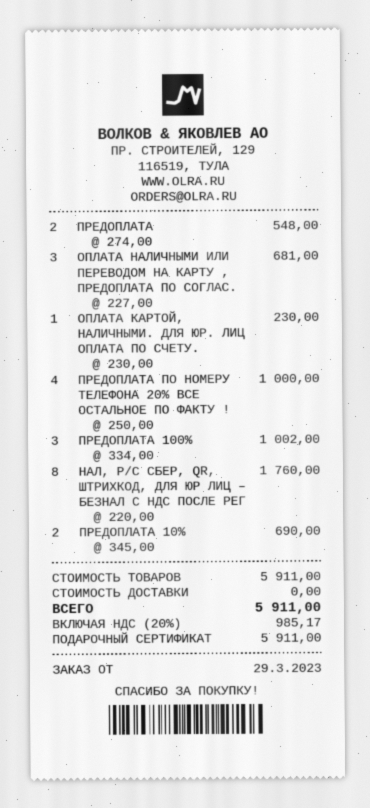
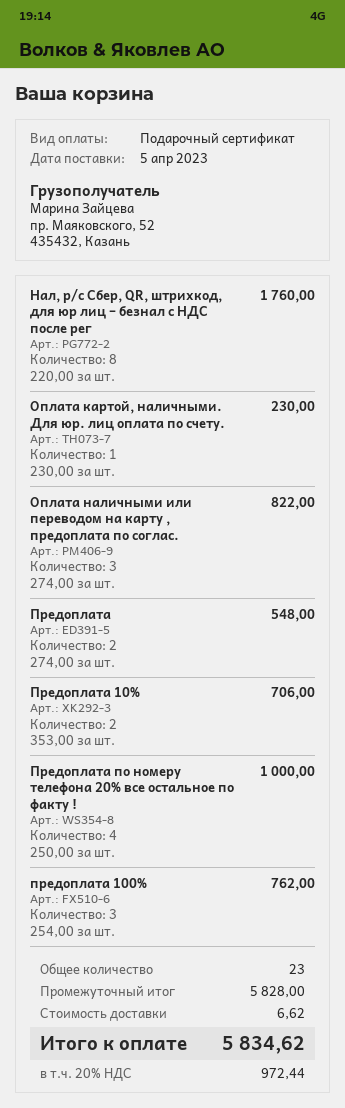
ОПЛАТА НАЛИЧНЫМИ ИЛИ ПЕРЕВОДОМ НА КАРТУ , ПРЕДОПЛАТА ПО СОГЛАС.: 3 x 227.00 = 681.00 -> 3 x 274.00 = 822.00
ПРЕДОПЛАТА 100%: 3 x 334.00 = 1002.00 -> 3 x 254.00 = 762.00
ПРЕДОПЛАТА 10%: 2 x 345.00 = 690.00 -> 2 x 353.00 = 706.00
subtotal: 5911.00 -> 5828.00
shipping: 0.00 -> 6.62
tax: 20% = 985.17 -> 20% = 972.44
total: 5911.00 -> 5834.62

